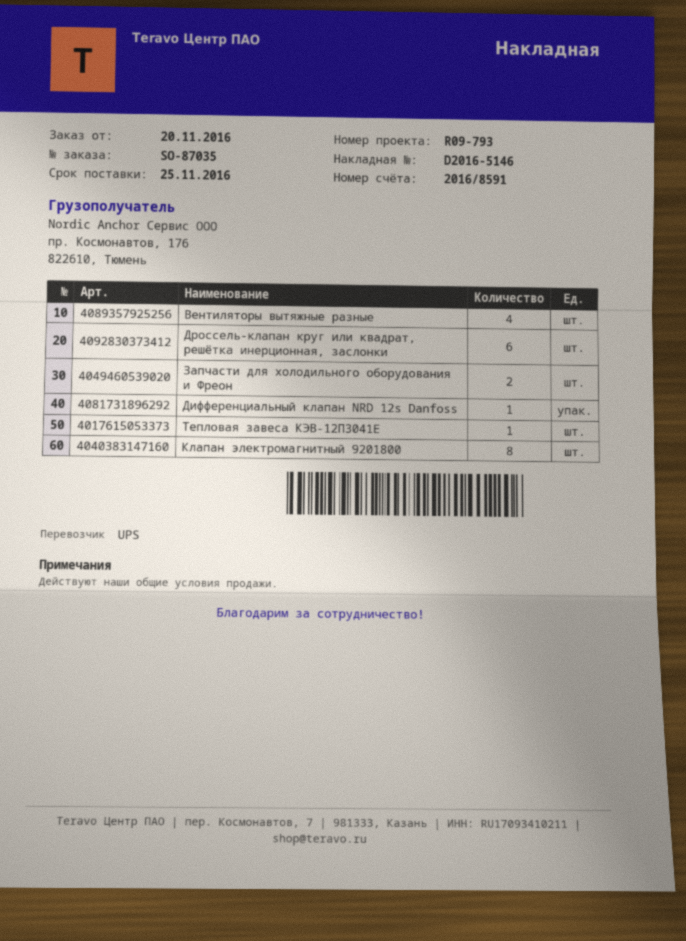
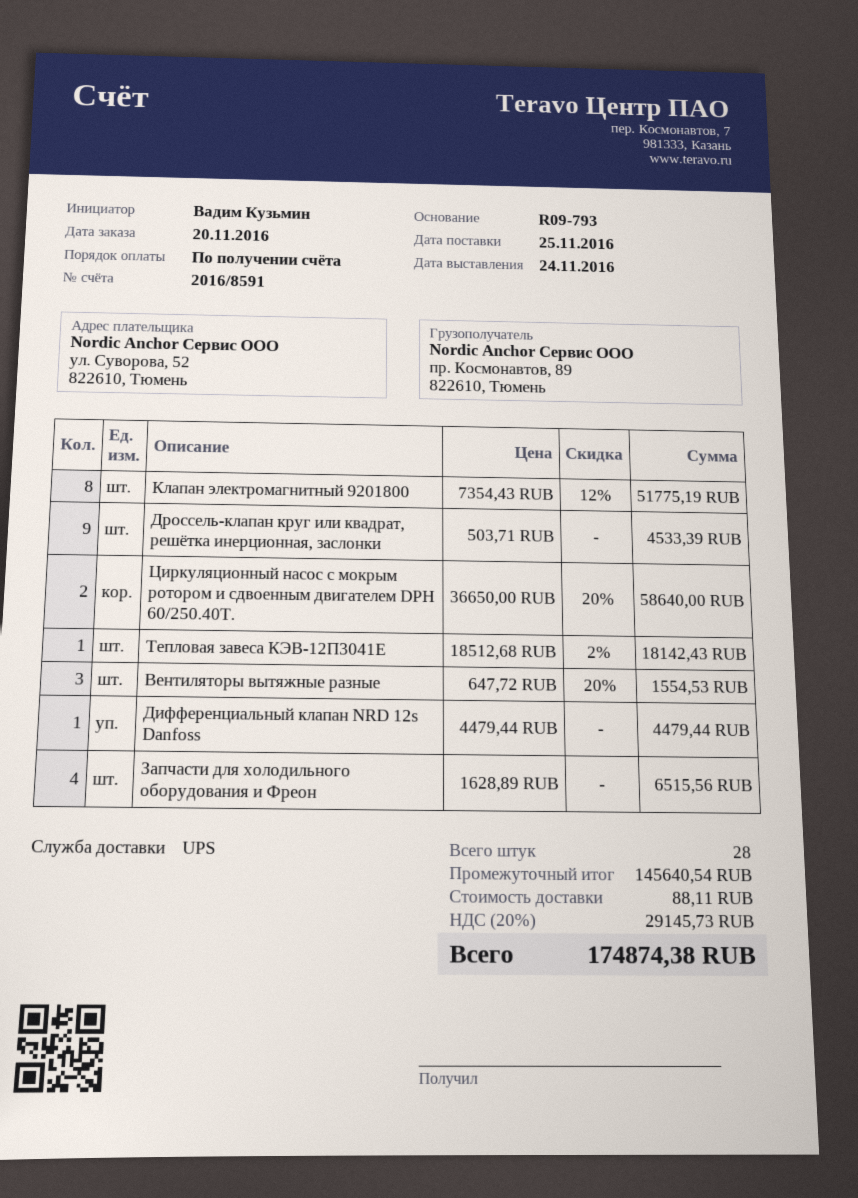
ship to: пр. Космонавтов, 176, 822610, Тюмень -> пр. Космонавтов, 89, 822610, Тюмень
Вентиляторы вытяжные разные: 4 -> 3
Дроссель-клапан круг или квадрат, решётка инерционная, заслонки: 6 -> 9
Запчасти для холодильного оборудования и Фреон: 2 -> 4
Циркуляционный насос с мокрым ротором и сдвоенным двигателем DPH 60/250.40T.: none -> 2

